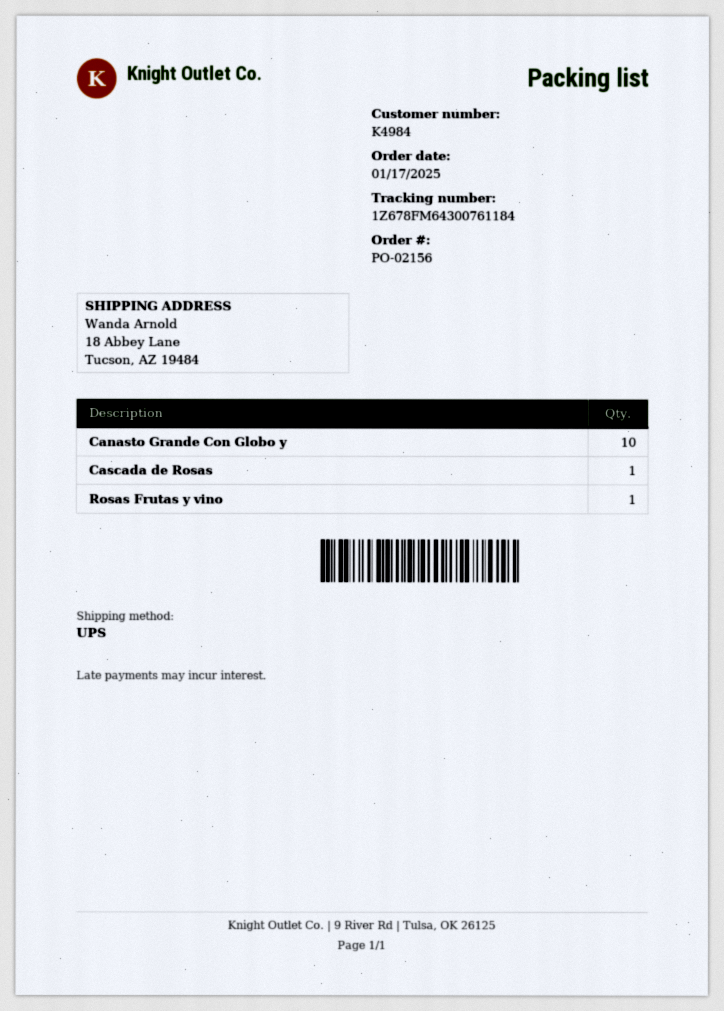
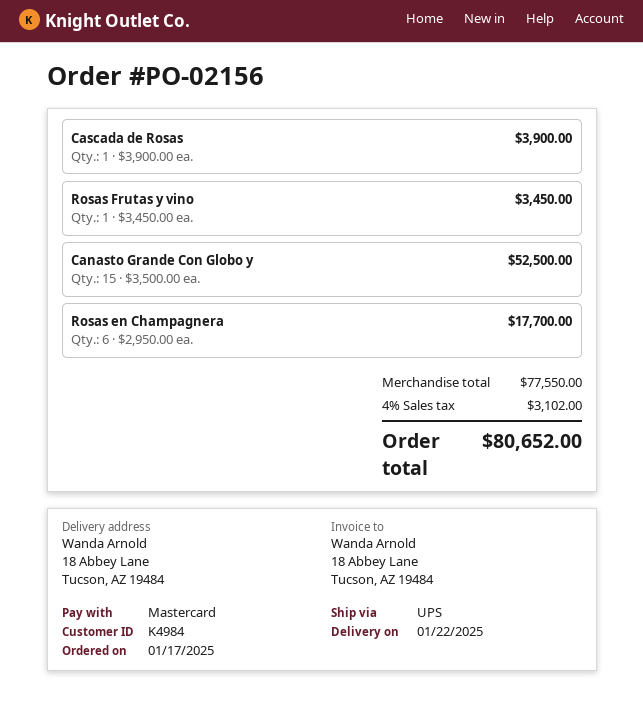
Canasto Grande Con Globo y: 10 -> 15
Rosas en Champagnera: none -> 6

